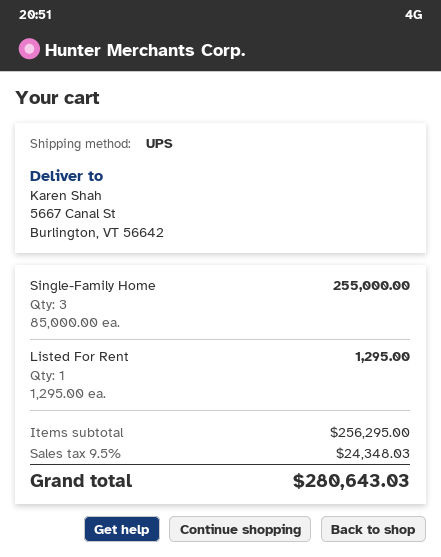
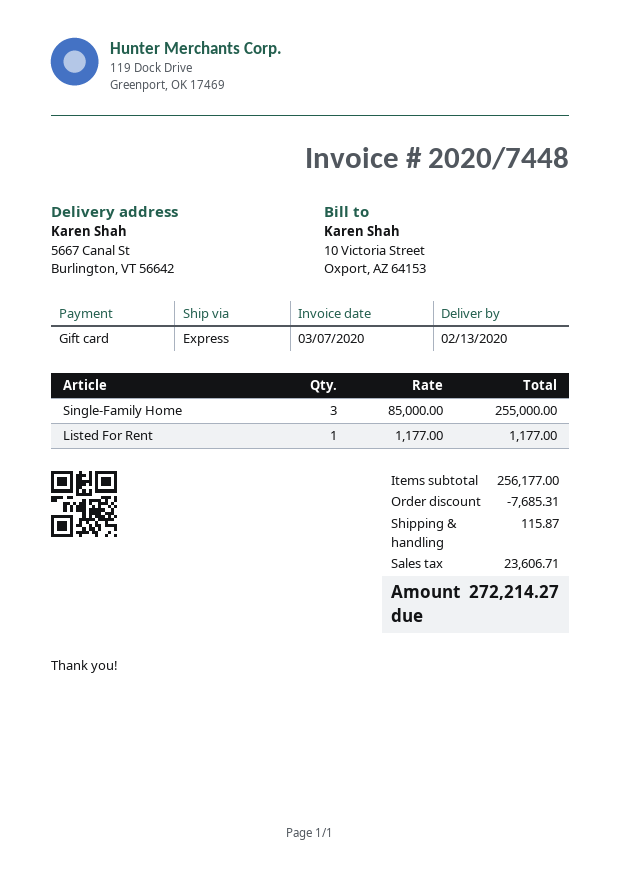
shipping method: UPS -> express
Listed For Rent: 1 x 1295.00 = 1295.00 -> 1 x 1177.00 = 1177.00
subtotal: 256295.00 -> 256177.00
discount: none -> 7685.31
shipping: none -> 115.87
tax: 24348.03 -> 23606.71
total: 280643.03 -> 272214.27

